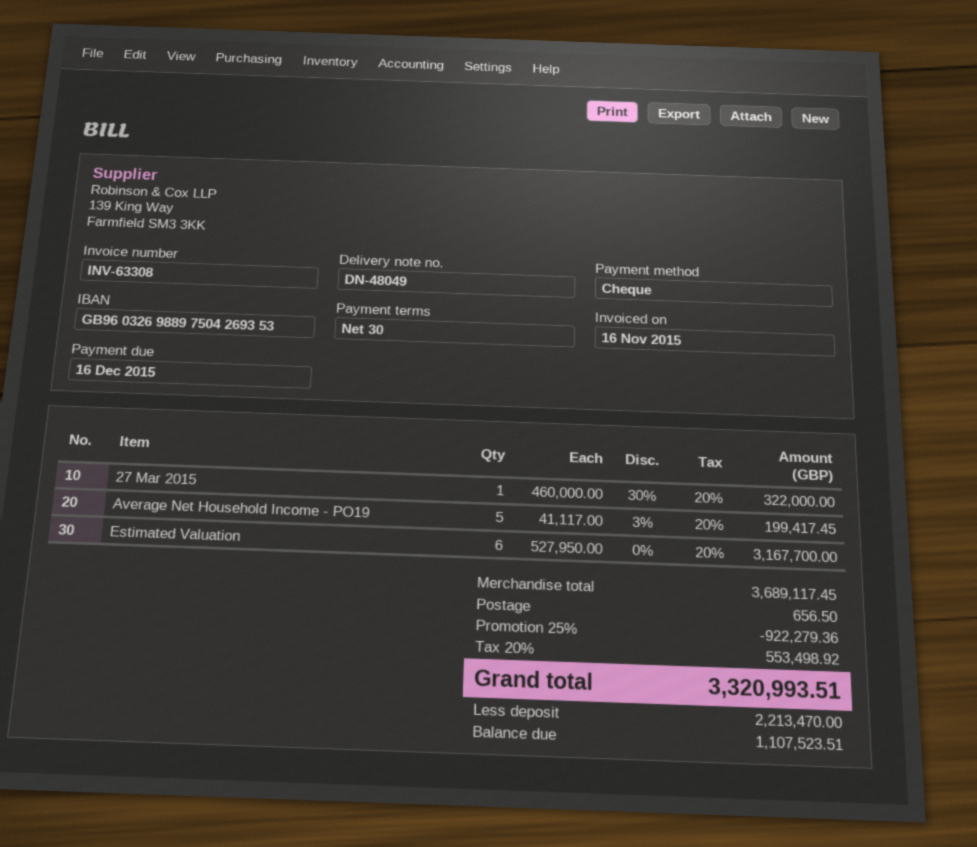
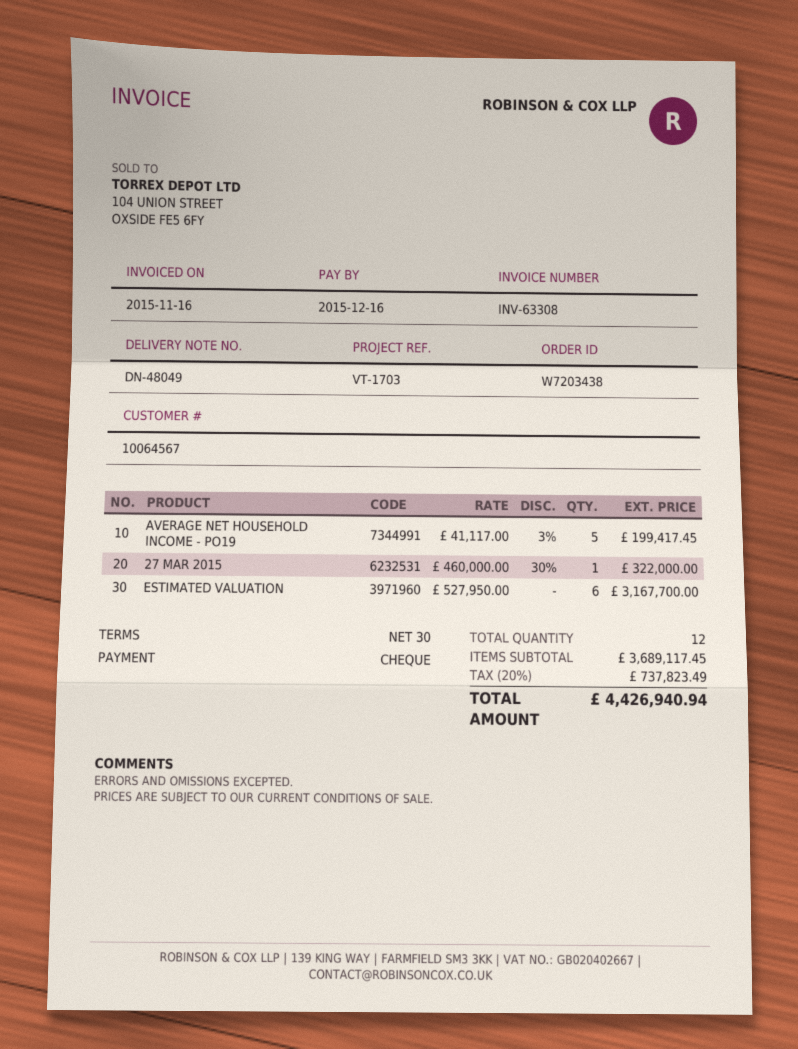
discount: 25% = 922279.36 -> none
shipping: 656.50 -> none
tax: 20% = 553498.92 -> 20% = 737823.49
total: 3320993.51 -> 4426940.94

